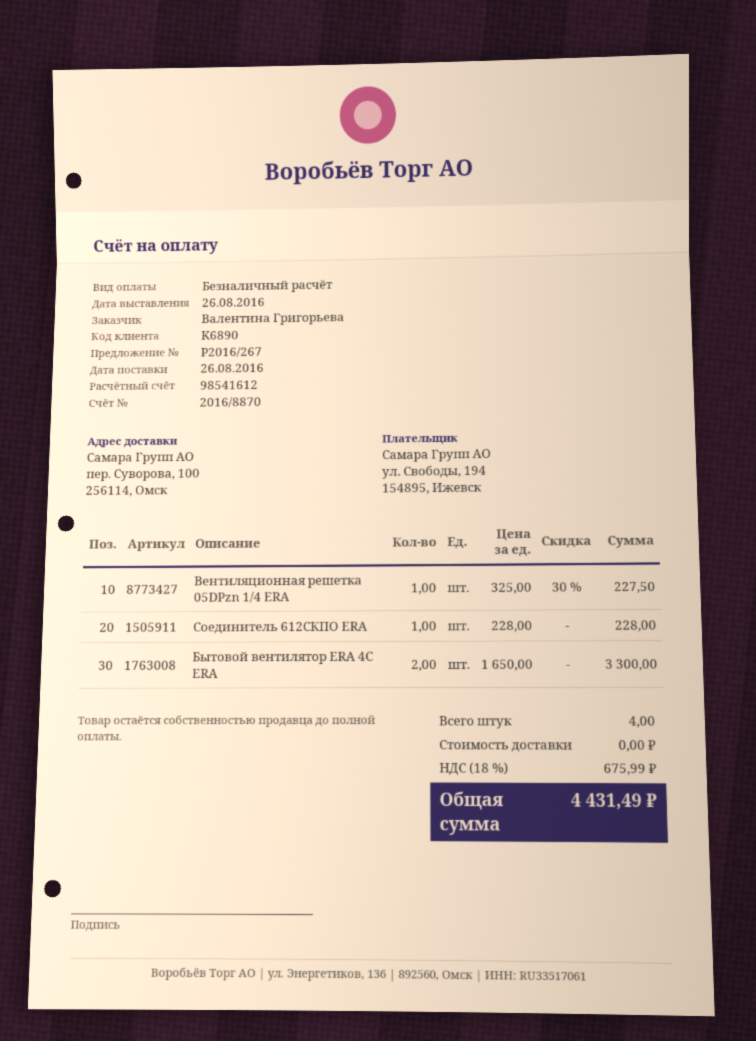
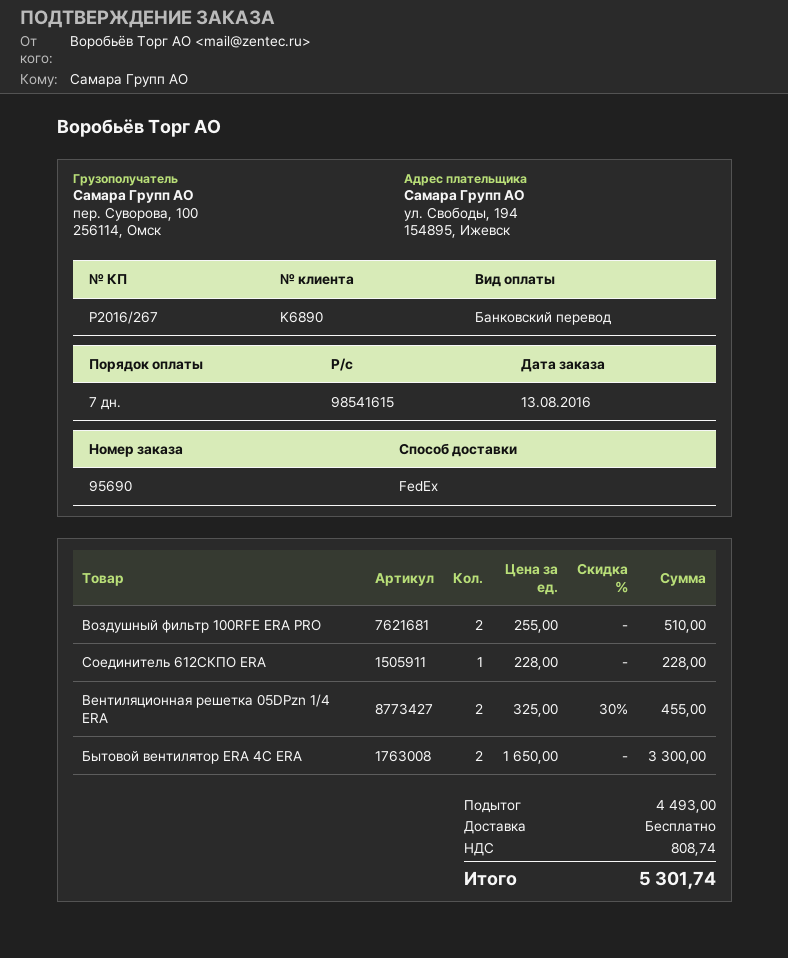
bank account: 98541612 -> 98541615
Вентиляционная решетка 05DPzn 1/4 ERA: 1 x 325.00 - 30% = 227.50 -> 2 x 325.00 - 30% = 455.00
Воздушный фильтр 100RFE ERA PRO: none -> 2 x 255.00 = 510.00
tax: 675.99 -> 808.74
total: 4431.49 -> 5301.74

